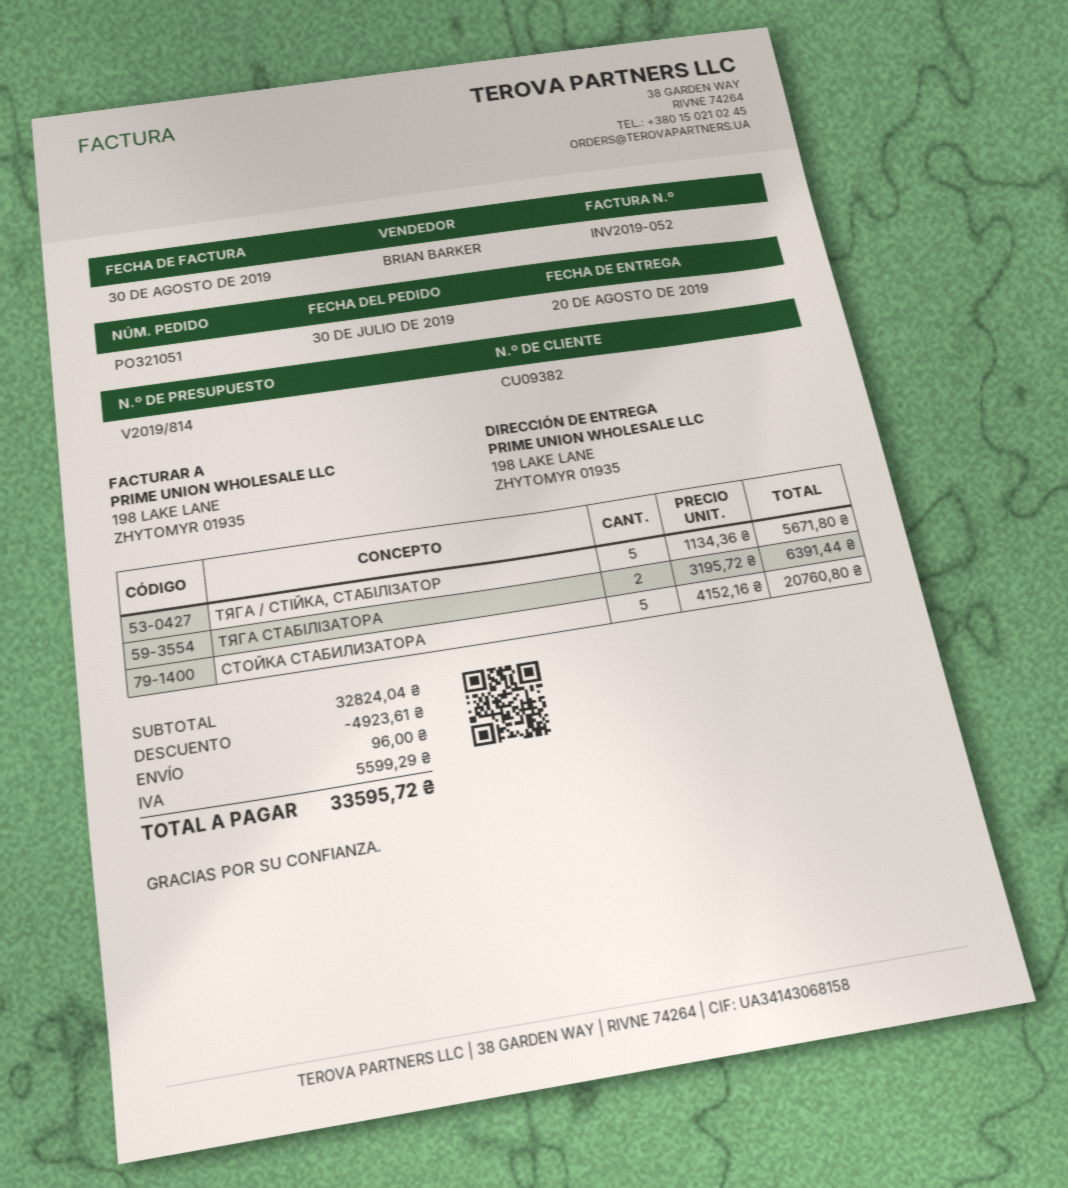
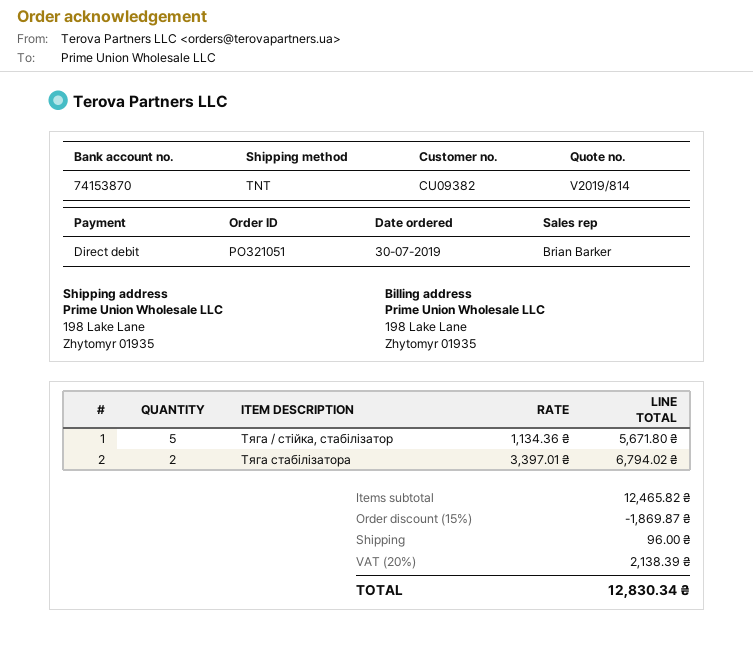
ТЯГА СТАБІЛІЗАТОРА: 2 x 3195.72 = 6391.44 -> 2 x 3397.01 = 6794.02
СТОЙКА СТАБИЛИЗАТОРА: 5 x 4152.16 = 20760.80 -> none
subtotal: 32824.04 -> 12465.82
discount: 4923.61 -> 1869.87
tax: 5599.29 -> 2138.39
total: 33595.72 -> 12830.34

